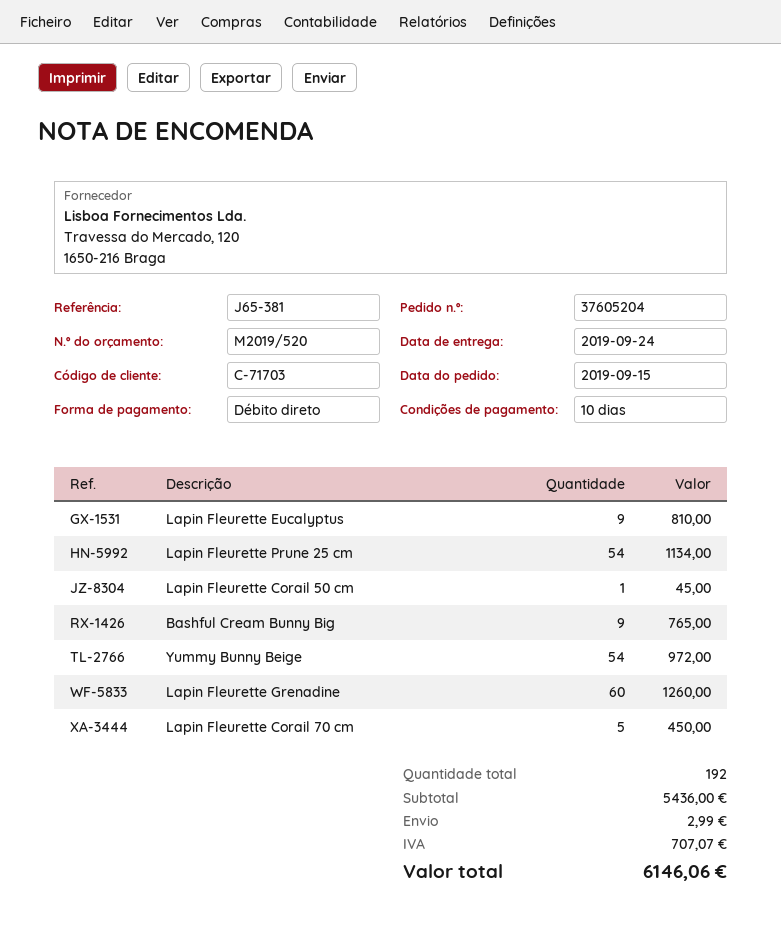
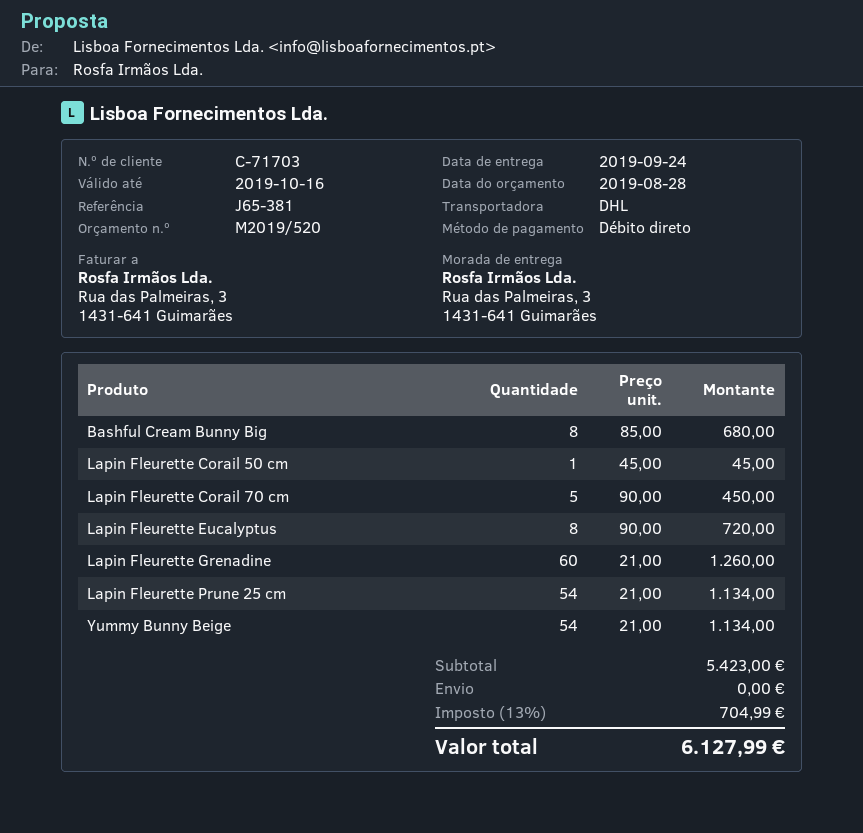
Lapin Fleurette Eucalyptus: 9 for 810.00 -> 8 for 720.00
Bashful Cream Bunny Big: 9 for 765.00 -> 8 for 680.00
Yummy Bunny Beige: 54 for 972.00 -> 54 for 1134.00
subtotal: 5436.00 -> 5423.00
shipping: 2.99 -> 0.00
tax: 707.07 -> 704.99
total: 6146.06 -> 6127.99

